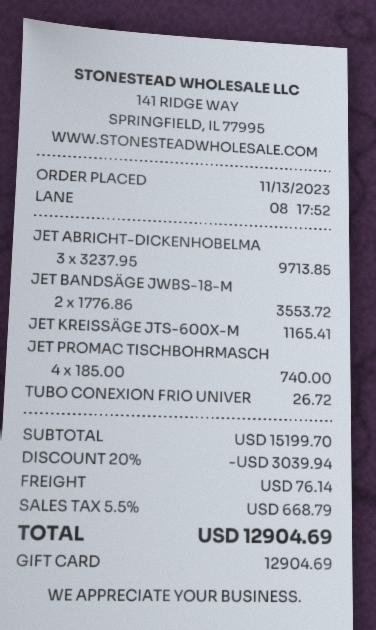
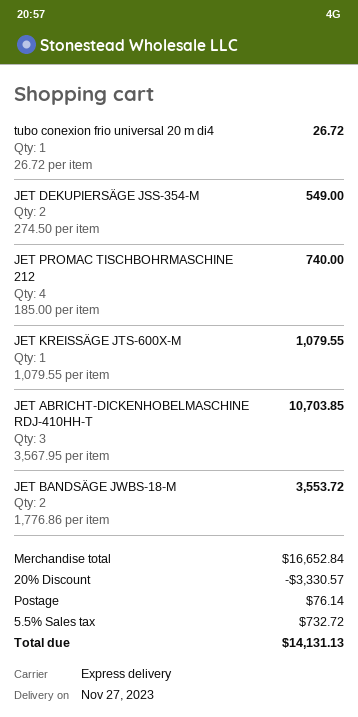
JET ABRICHT-DICKENHOBELMA: 3 x 3237.95 = 9713.85 -> 3 x 3567.95 = 10703.85
JET KREISSÄGE JTS-600X-M: 1 x 1165.41 = 1165.41 -> 1 x 1079.55 = 1079.55
JET DEKUPIERSÄGE JSS-354-M: none -> 2 x 274.50 = 549.00
subtotal: 15199.70 -> 16652.84
discount: 20% = 3039.94 -> 20% = 3330.57
tax: 5.5% = 668.79 -> 5.5% = 732.72
total: 12904.69 -> 14131.13

